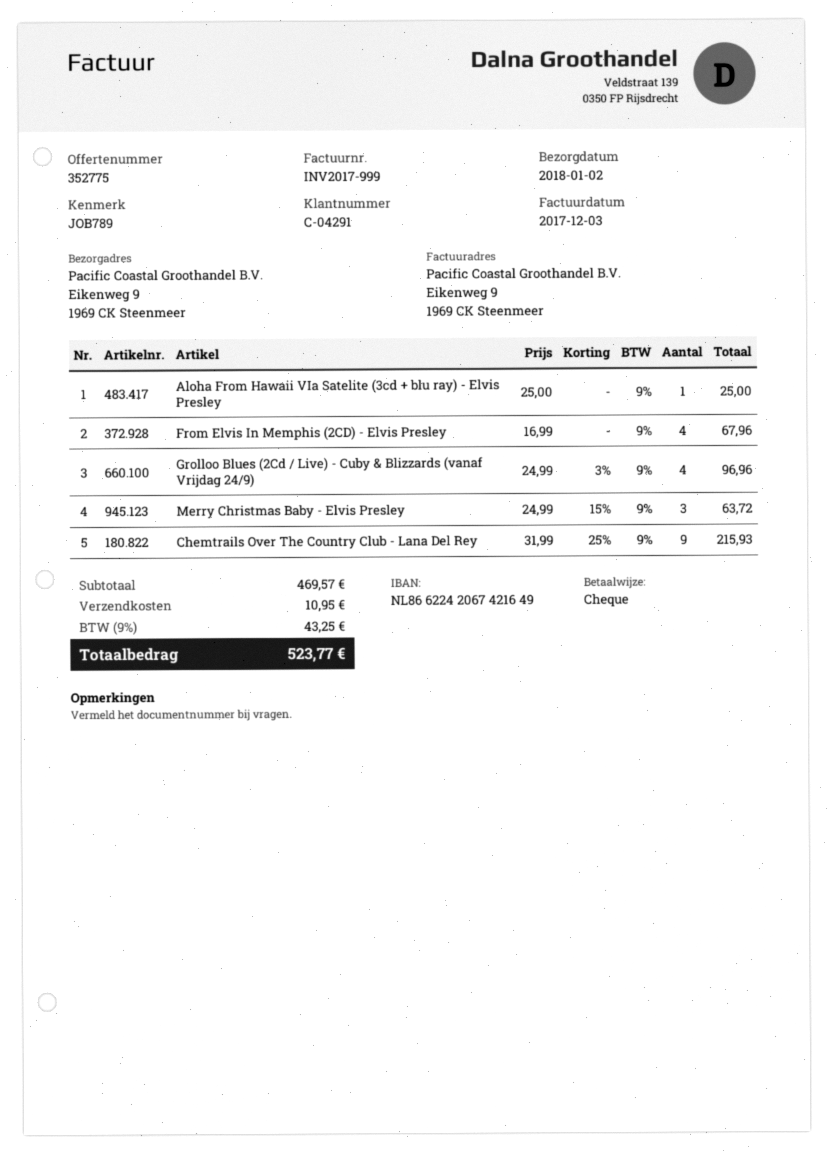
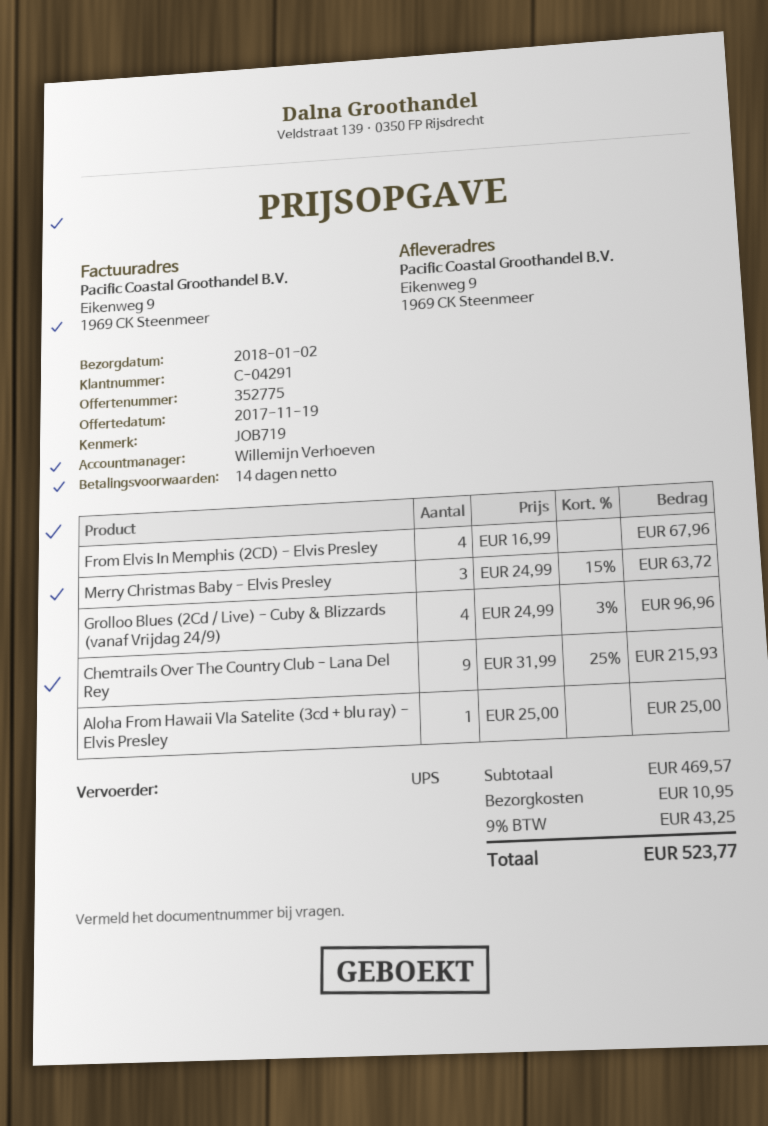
reference: JOB789 -> JOB719

